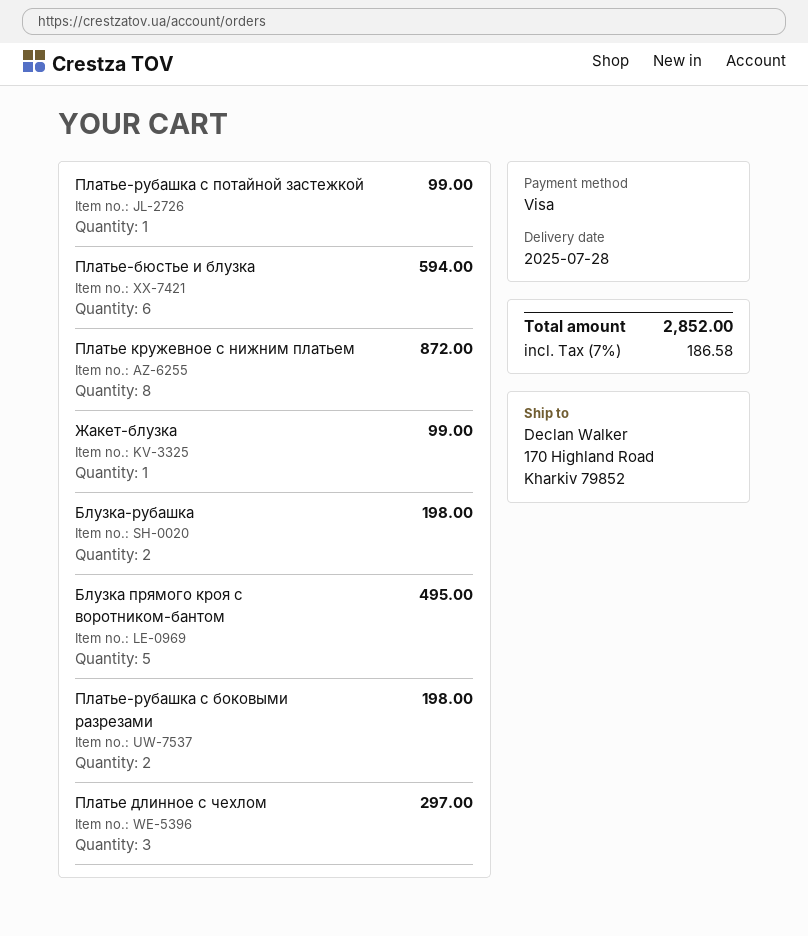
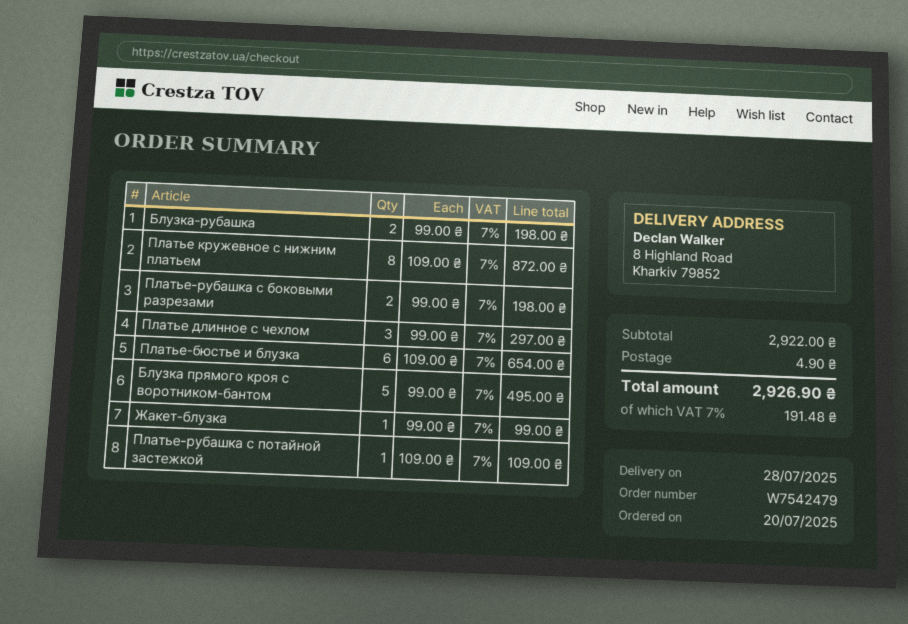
ship to: 170 Highland Road, Kharkiv 79852 -> 8 Highland Road, Kharkiv 79852
Платье-рубашка с потайной застежкой: 1 for 99.00 -> 1 for 109.00
Платье-бюстье и блузка: 6 for 594.00 -> 6 for 654.00
shipping: none -> 4.90
tax: 7% = 186.58 -> 7% = 191.48
total: 2852.00 -> 2926.90

